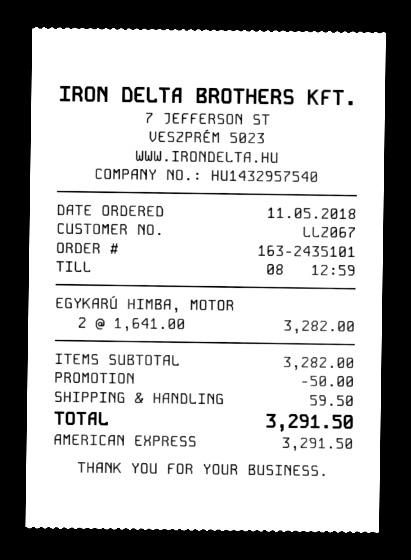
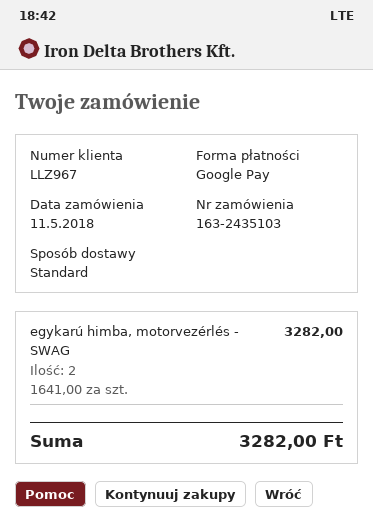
order number: 163-2435101 -> 163-2435103
customer number: LLZ067 -> LLZ967
payment method: American Express -> Google Pay
discount: 50.00 -> none
shipping: 59.50 -> none
total: 3291.50 -> 3282.00

